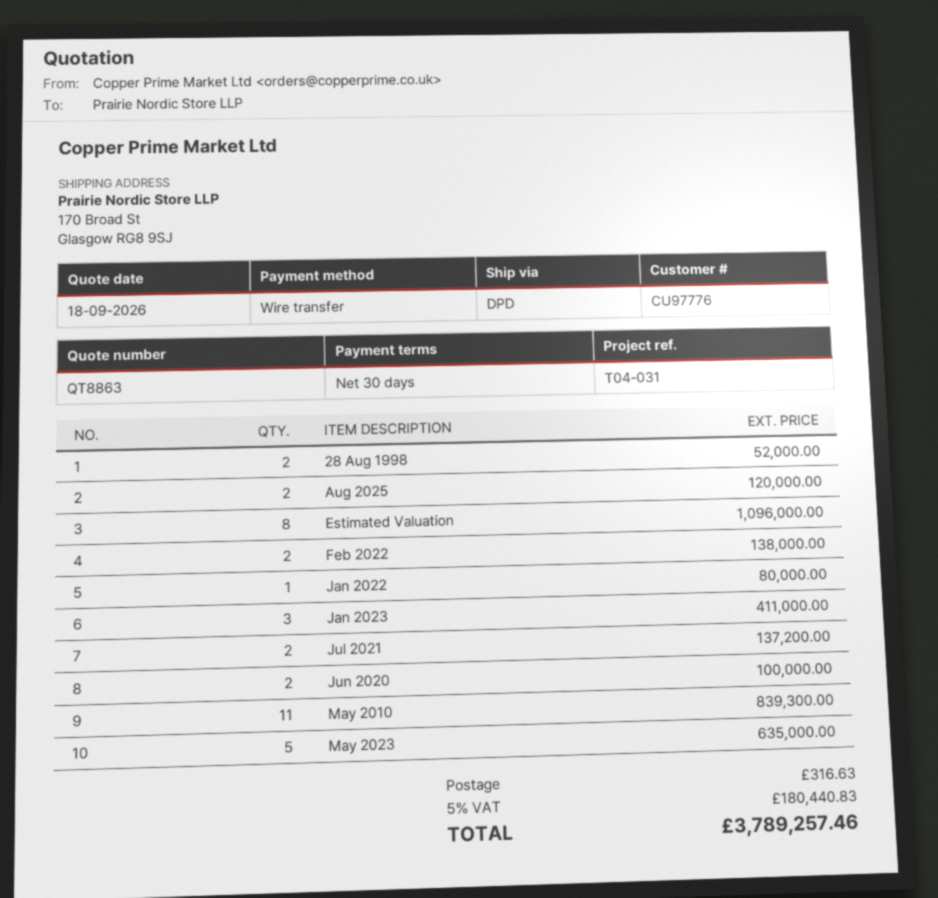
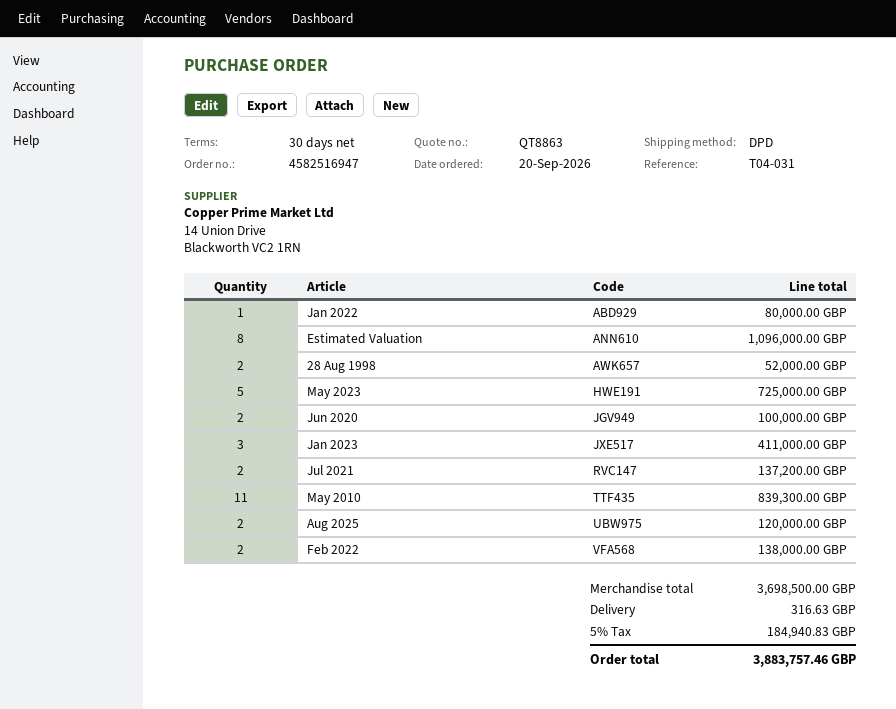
May 2023: 5 for 635000.00 -> 5 for 725000.00
tax: 5% = 180440.83 -> 5% = 184940.83
total: 3789257.46 -> 3883757.46

